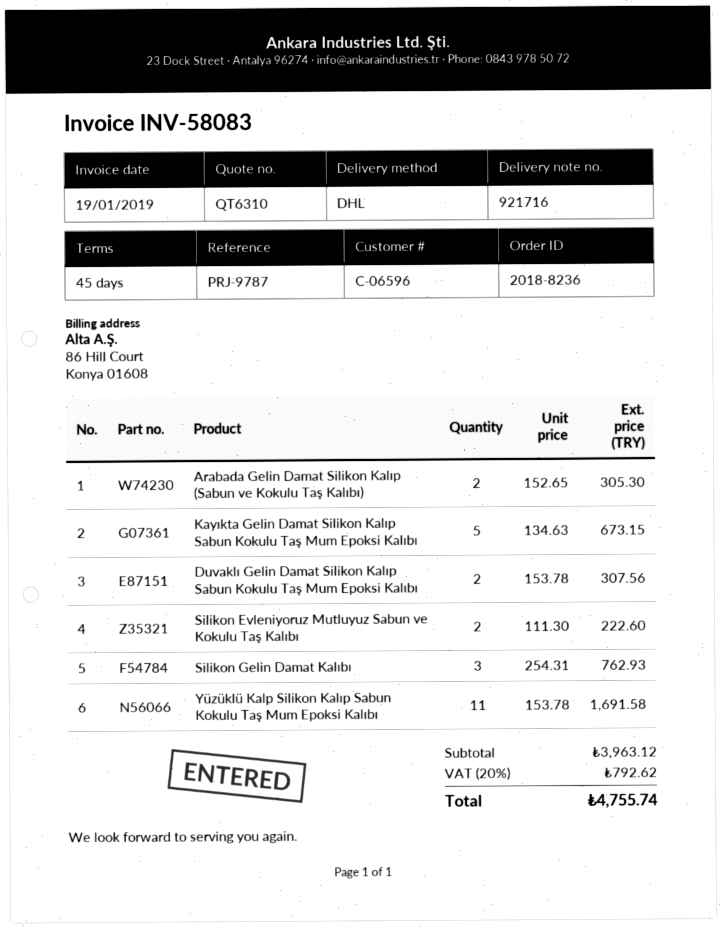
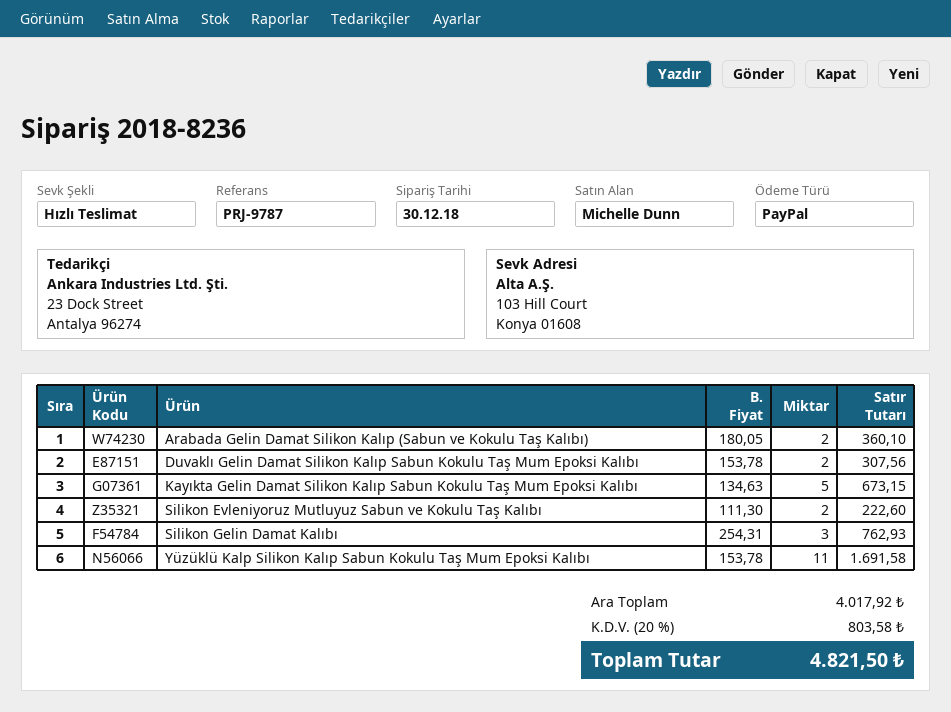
shipping method: DHL -> express
Arabada Gelin Damat Silikon Kalıp (Sabun ve Kokulu Taş Kalıbı): 2 x 152.65 = 305.30 -> 2 x 180.05 = 360.10
subtotal: 3963.12 -> 4017.92
tax: 20% = 792.62 -> 20% = 803.58
total: 4755.74 -> 4821.50

